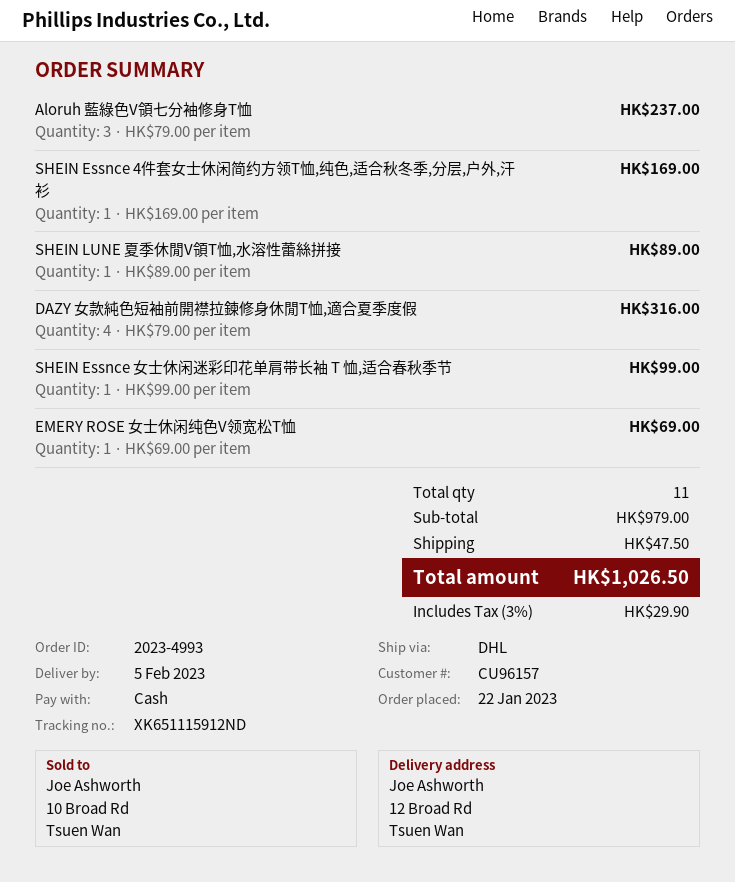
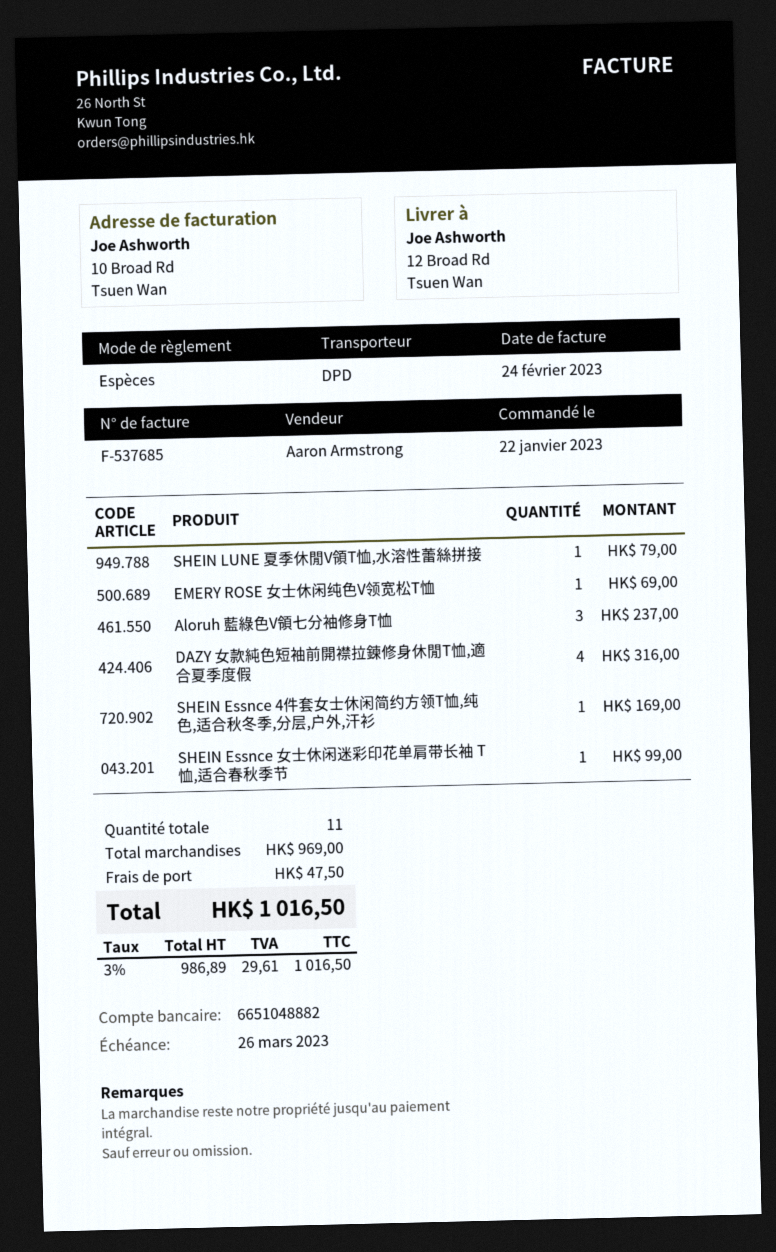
shipping method: DHL -> DPD
SHEIN LUNE 夏季休閒V領T恤,水溶性蕾絲拼接: 1 for 89.00 -> 1 for 79.00
subtotal: 979.00 -> 969.00
tax: 3% = 29.90 -> 3% = 29.61
total: 1026.50 -> 1016.50

